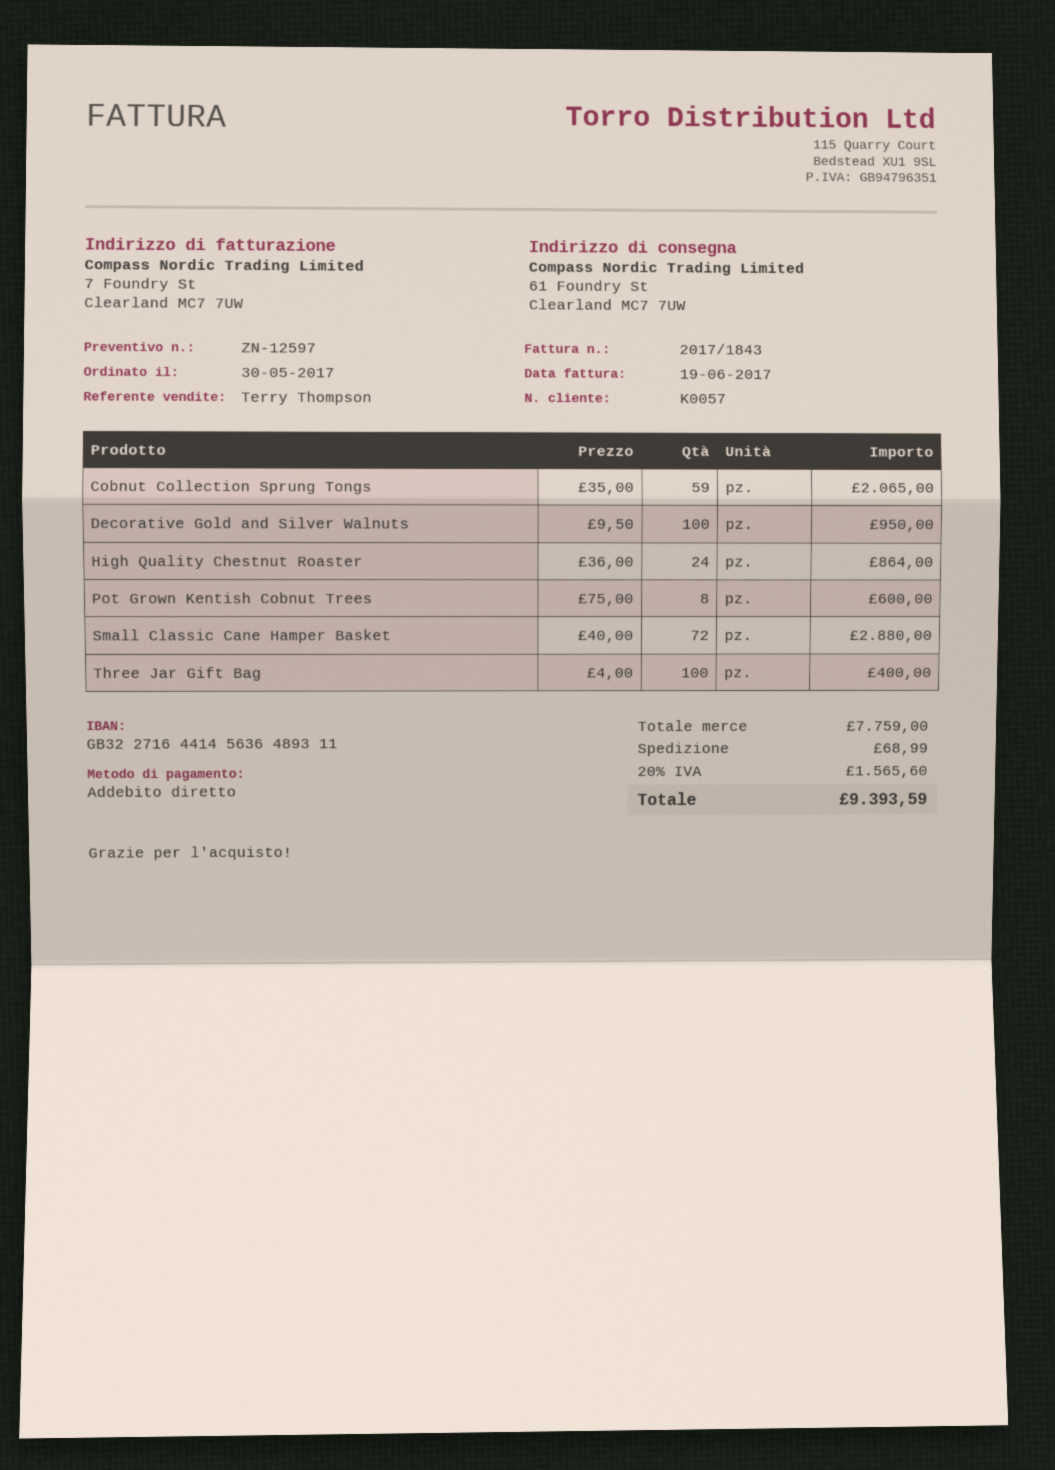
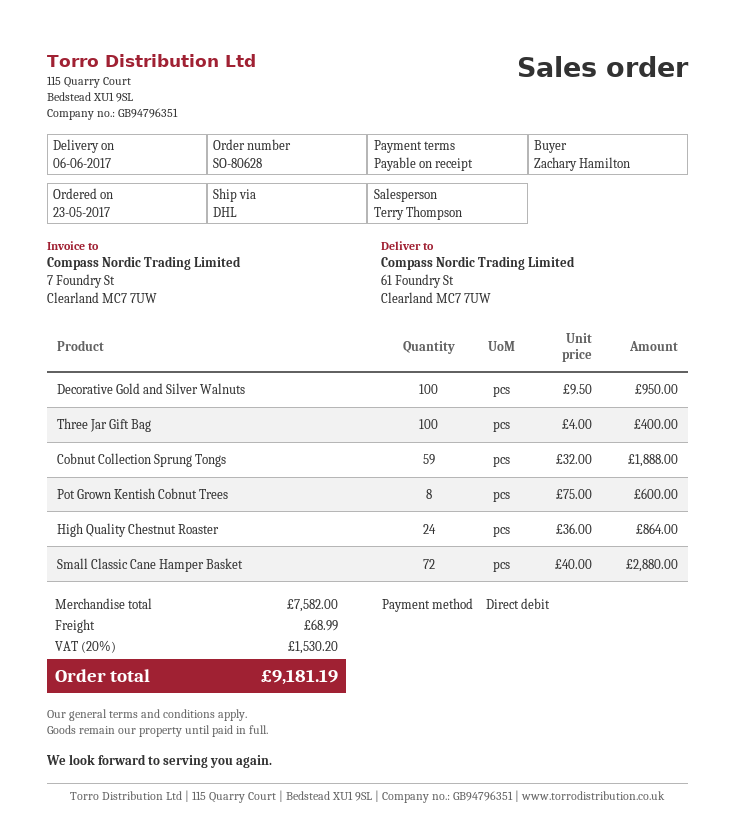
order date: 2017-05-30 -> 2017-05-23
Cobnut Collection Sprung Tongs: 59 x 35.00 = 2065.00 -> 59 x 32.00 = 1888.00
subtotal: 7759.00 -> 7582.00
tax: 20% = 1565.60 -> 20% = 1530.20
total: 9393.59 -> 9181.19

